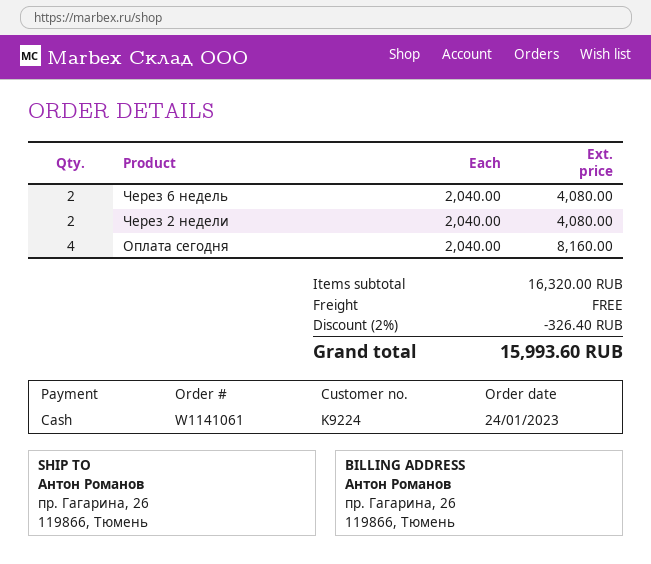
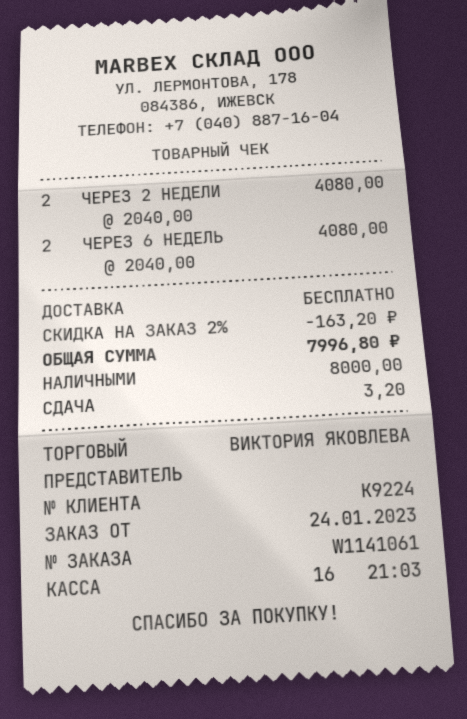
Оплата сегодня: 4 x 2040.00 = 8160.00 -> none
discount: 2% = 326.40 -> 2% = 163.20
total: 15993.60 -> 7996.80

